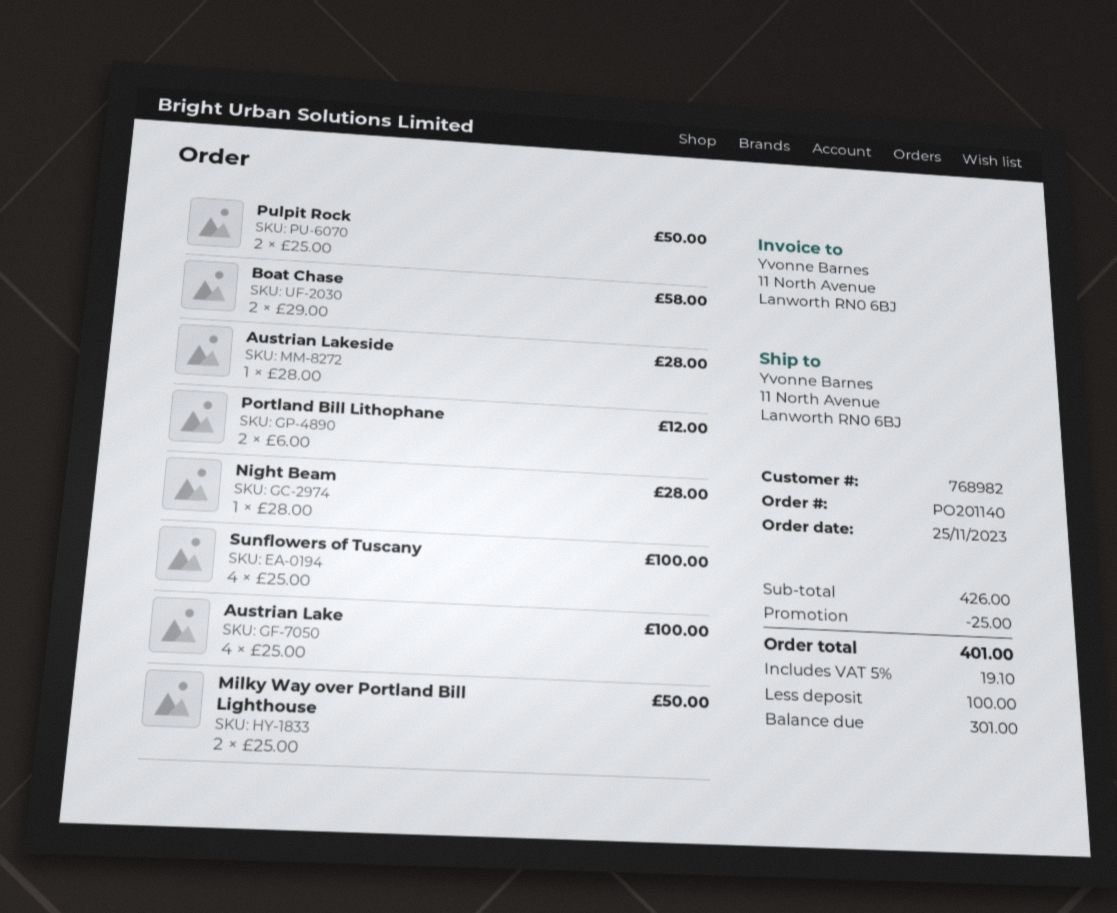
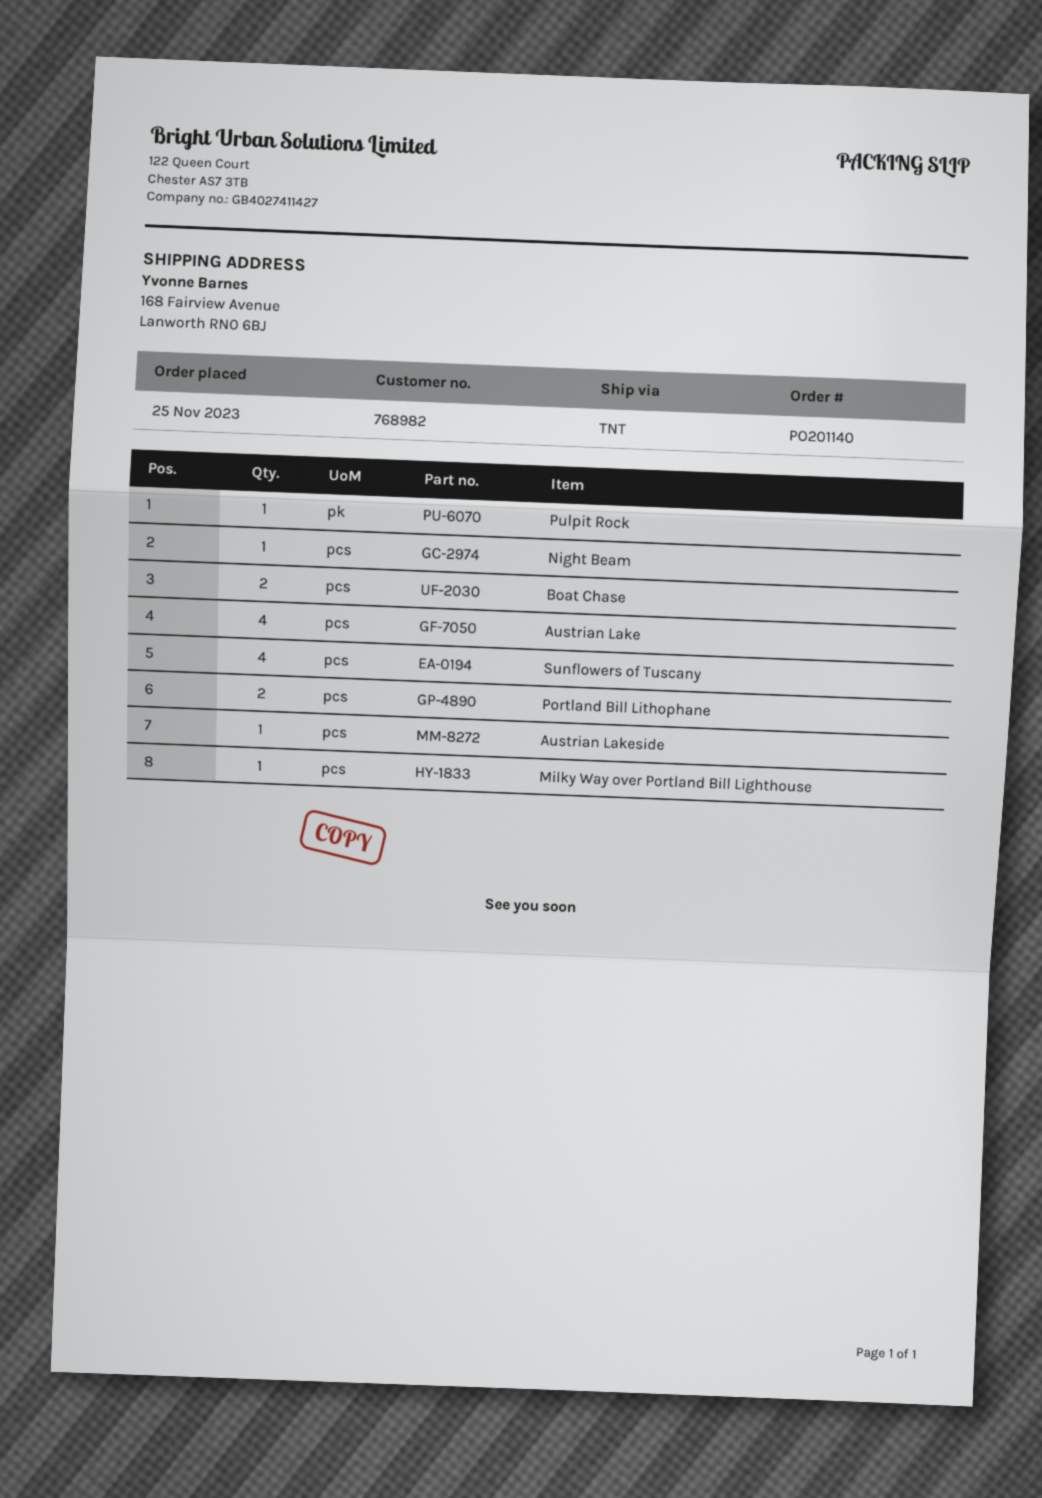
ship to: 11 North Avenue, Lanworth RN0 6BJ -> 168 Fairview Avenue, Lanworth RN0 6BJ
Pulpit Rock: 2 -> 1
Milky Way over Portland Bill Lighthouse: 2 -> 1

